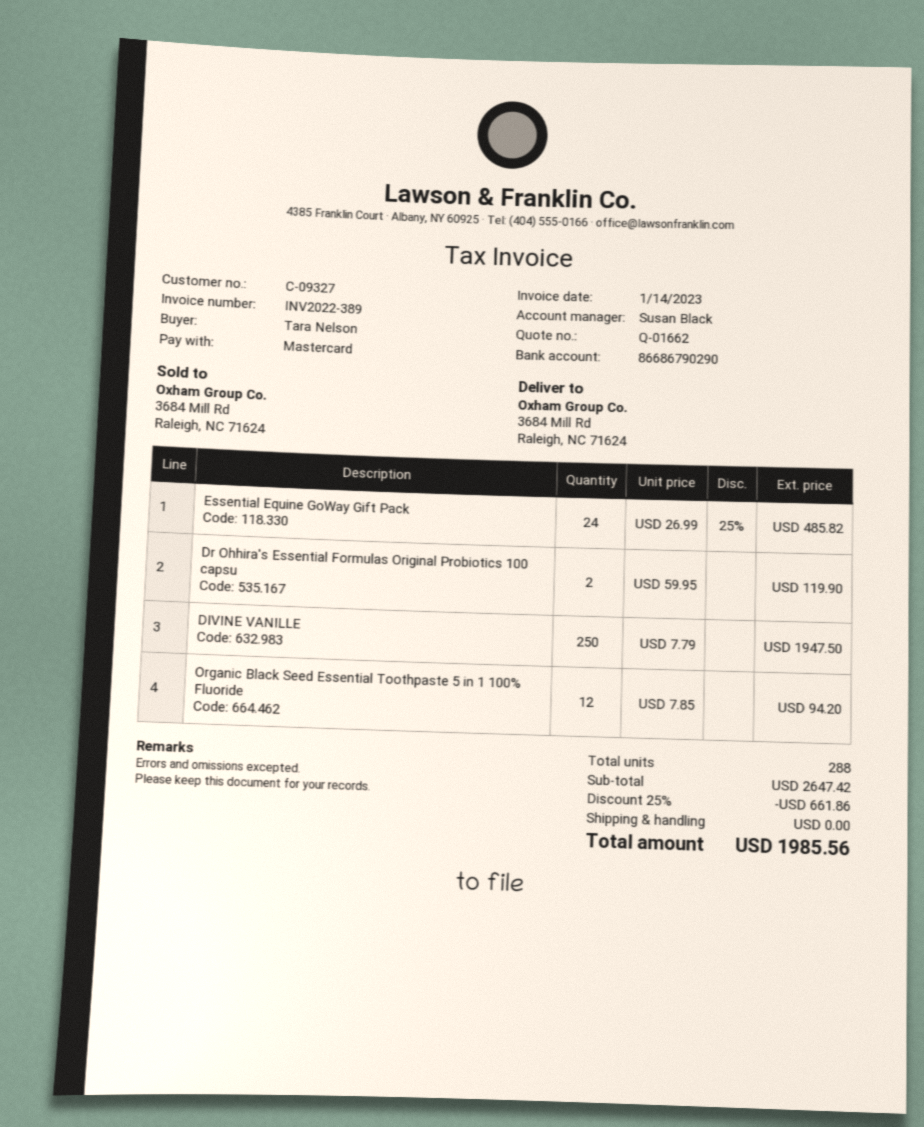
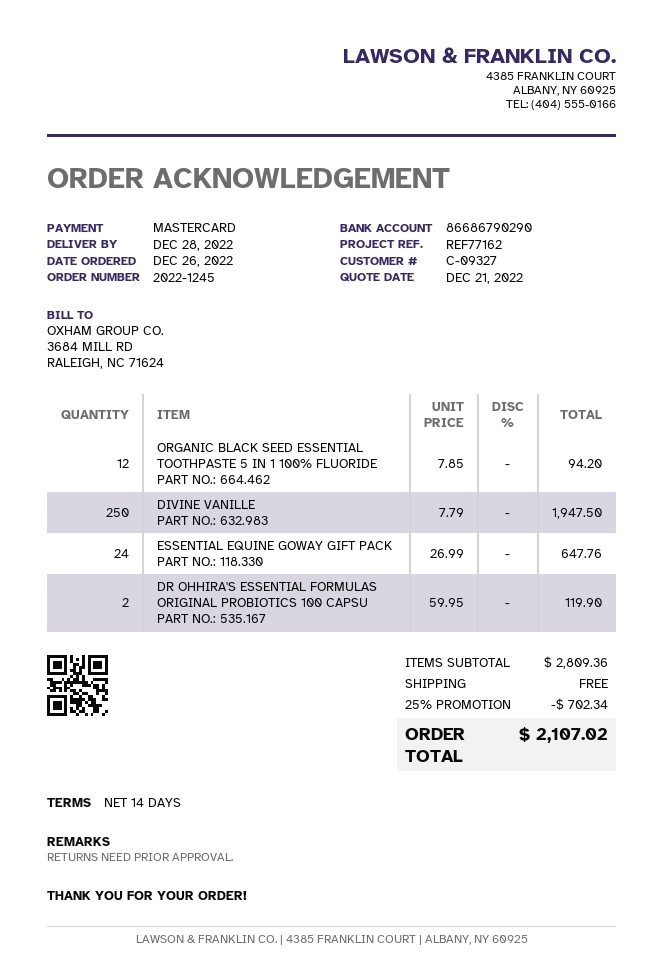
Essential Equine GoWay Gift Pack: 24 x 26.99 - 25% = 485.82 -> 24 x 26.99 = 647.76
subtotal: 2647.42 -> 2809.36
discount: 25% = 661.86 -> 25% = 702.34
total: 1985.56 -> 2107.02

